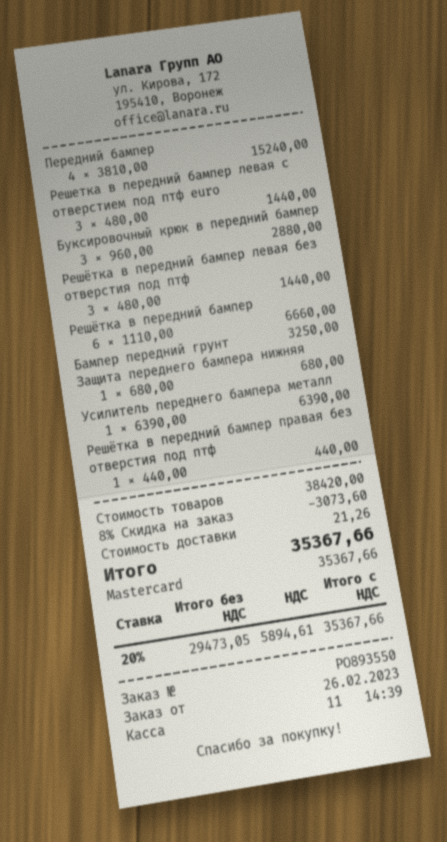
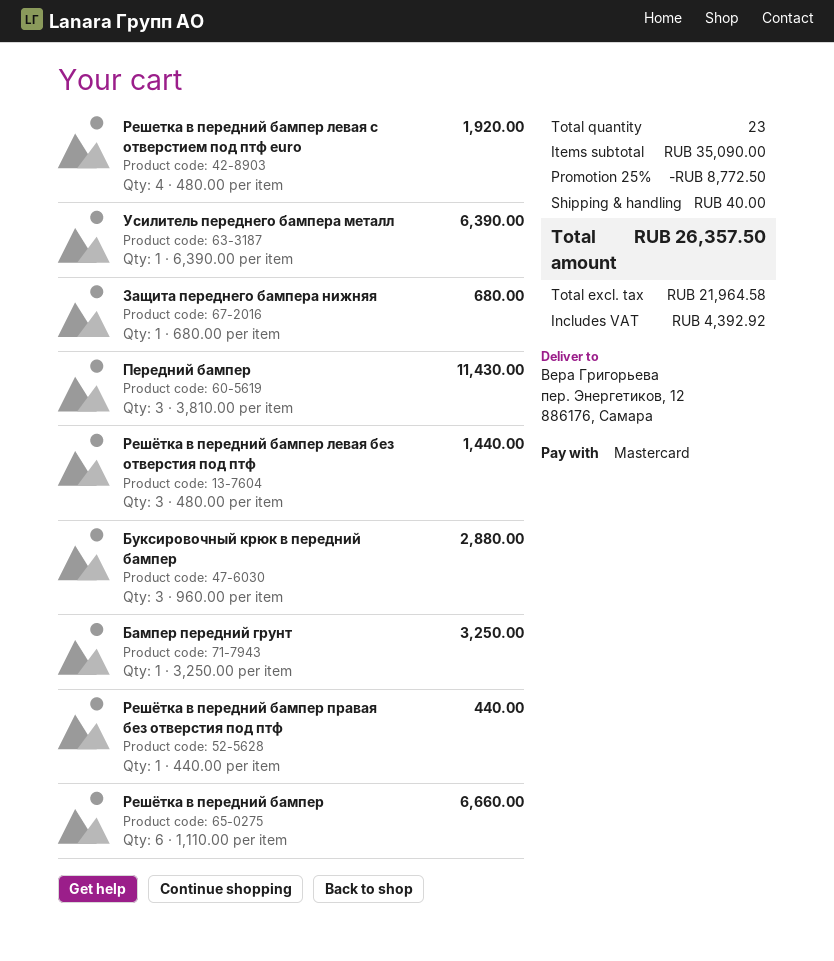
Передний бампер: 4 x 3810.00 = 15240.00 -> 3 x 3810.00 = 11430.00
Решетка в передний бампер левая с отверстием под птф euro: 3 x 480.00 = 1440.00 -> 4 x 480.00 = 1920.00
subtotal: 38420.00 -> 35090.00
discount: 8% = 3073.60 -> 25% = 8772.50
shipping: 21.26 -> 40.00
net: 29473.05 -> 21964.58
tax: 5894.61 -> 4392.92
total: 35367.66 -> 26357.50

